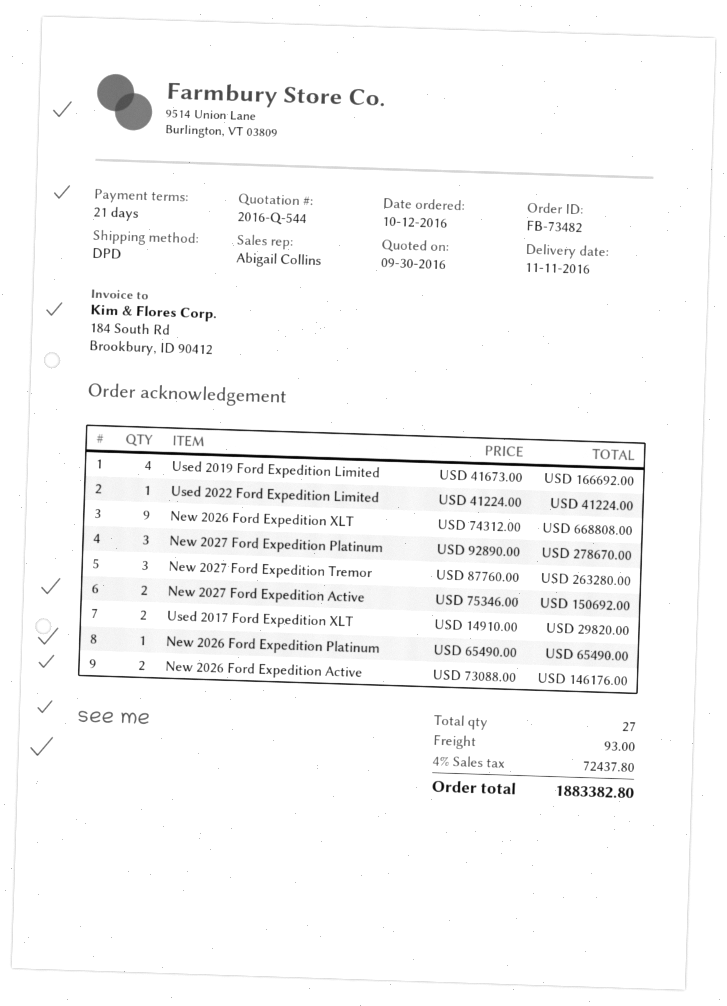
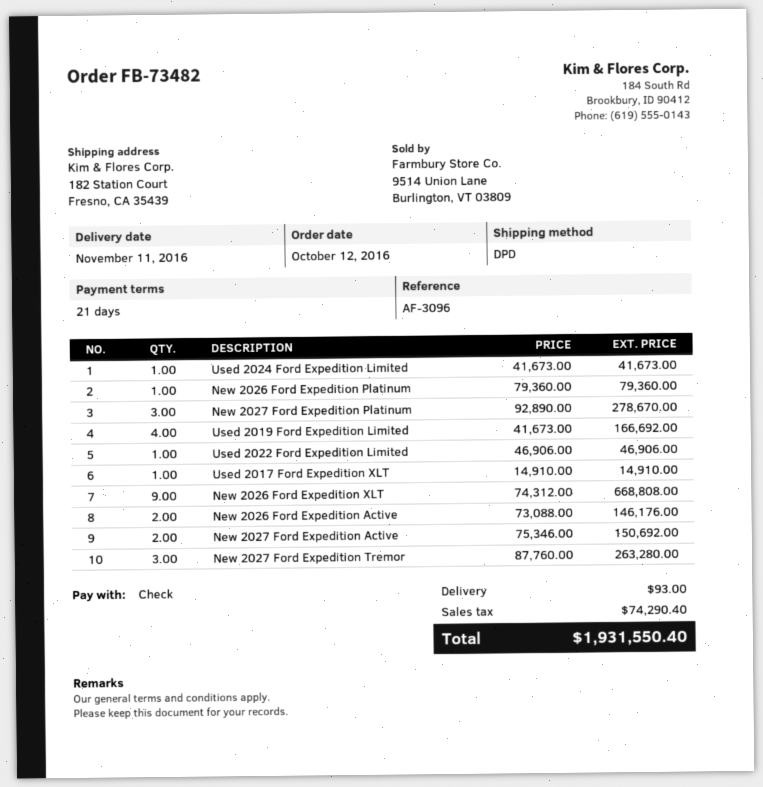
Used 2022 Ford Expedition Limited: 1 x 41224.00 = 41224.00 -> 1 x 46906.00 = 46906.00
Used 2017 Ford Expedition XLT: 2 x 14910.00 = 29820.00 -> 1 x 14910.00 = 14910.00
New 2026 Ford Expedition Platinum: 1 x 65490.00 = 65490.00 -> 1 x 79360.00 = 79360.00
Used 2024 Ford Expedition Limited: none -> 1 x 41673.00 = 41673.00
tax: 72437.80 -> 74290.40
total: 1883382.80 -> 1931550.40

